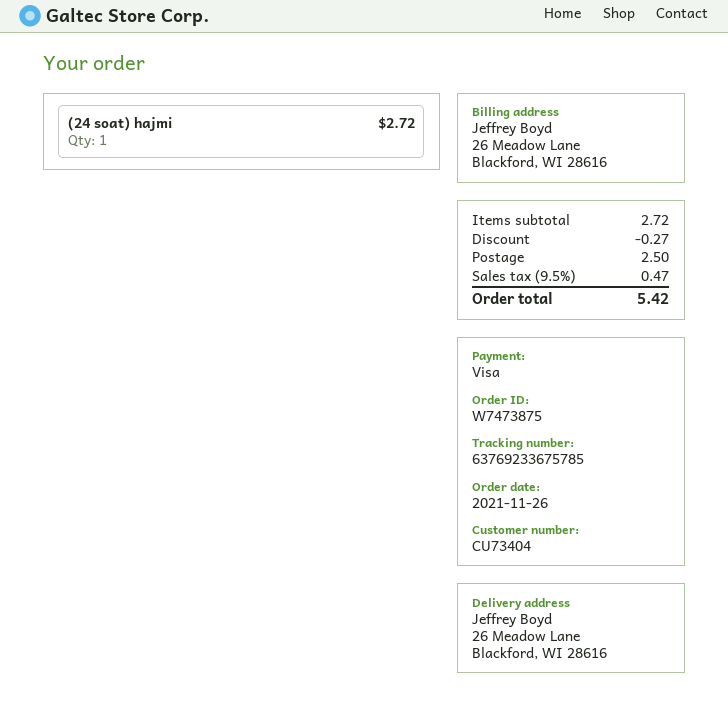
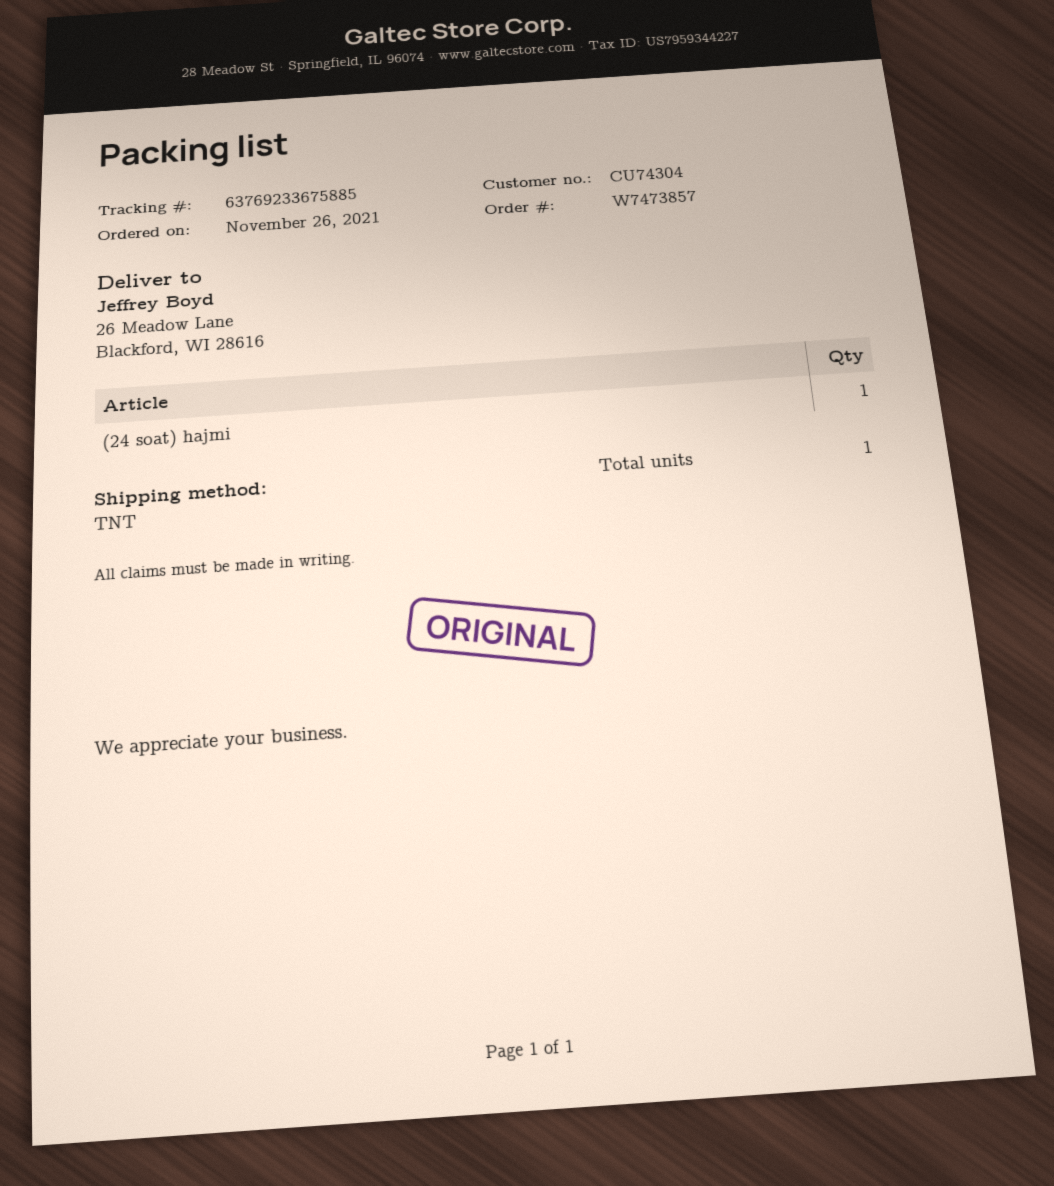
order number: W7473875 -> W7473857
customer number: CU73404 -> CU74304
tracking number: 63769233675785 -> 63769233675885

